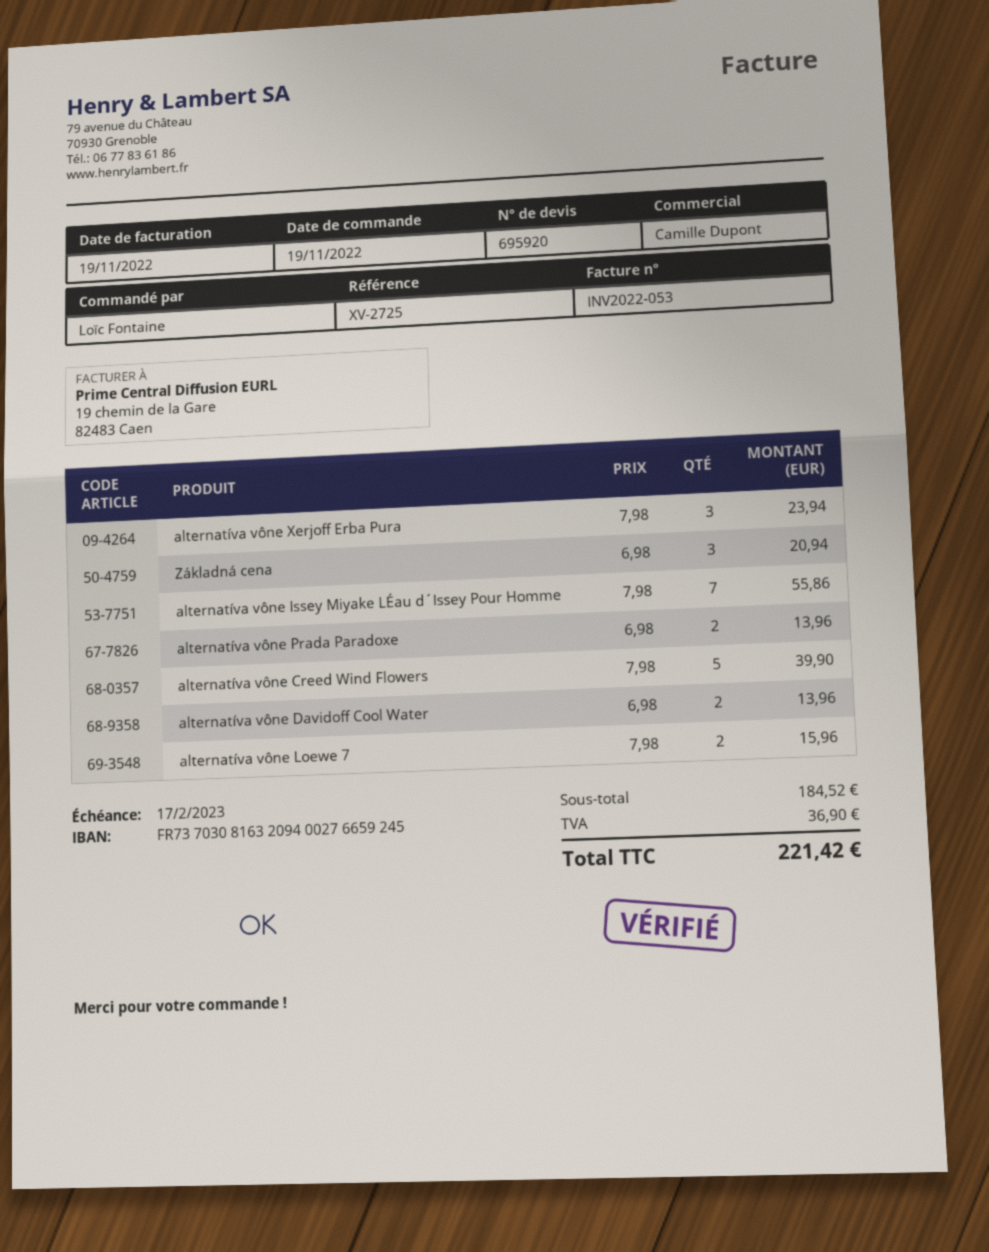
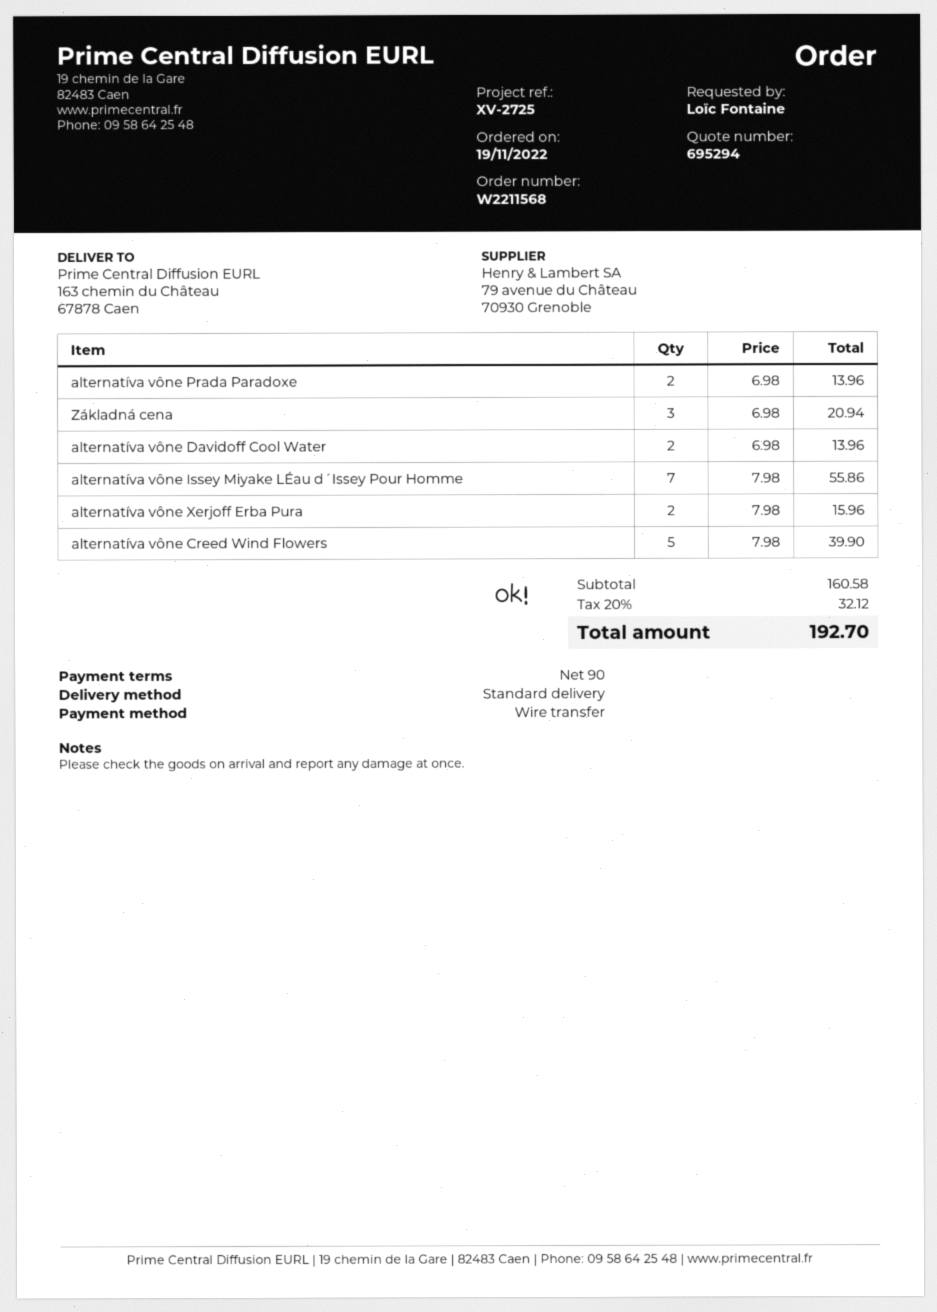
quote number: 695920 -> 695294
alternatíva vône Xerjoff Erba Pura: 3 x 7.98 = 23.94 -> 2 x 7.98 = 15.96
alternatíva vône Loewe 7: 2 x 7.98 = 15.96 -> none
subtotal: 184.52 -> 160.58
tax: 36.90 -> 32.12
total: 221.42 -> 192.70

